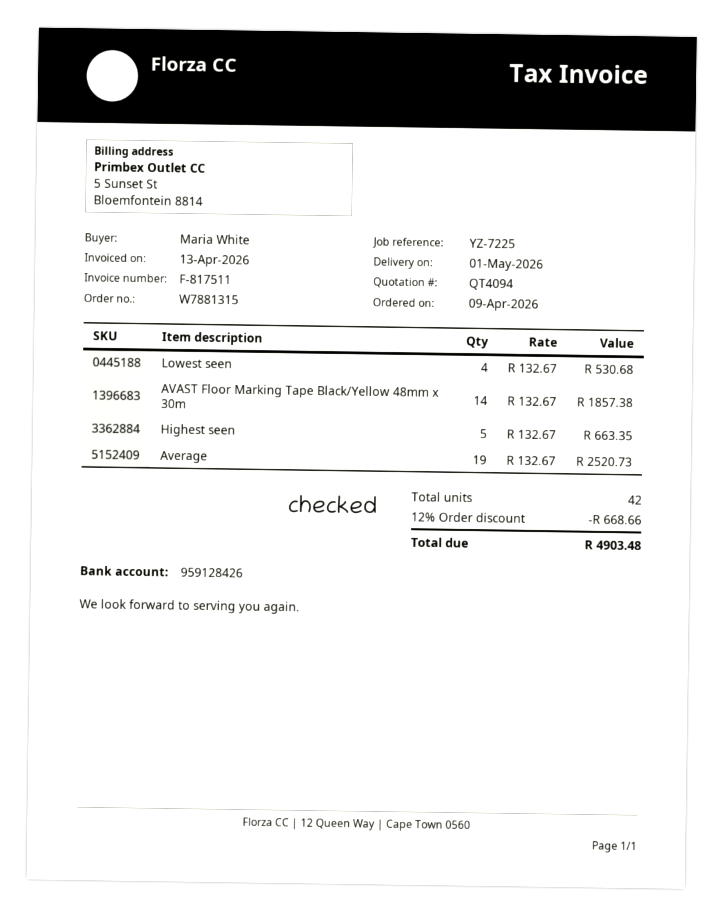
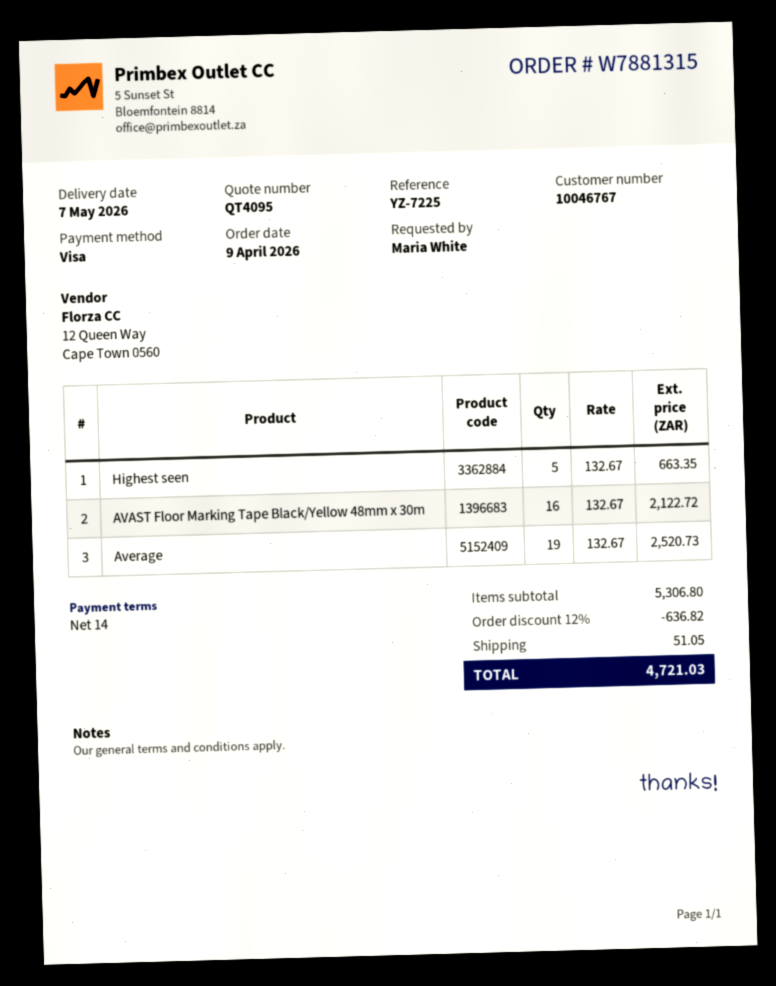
quote number: QT4094 -> QT4095
delivery date: 2026-05-01 -> 2026-05-07
Lowest seen: 4 x 132.67 = 530.68 -> none
AVAST Floor Marking Tape Black/Yellow 48mm x 30m: 14 x 132.67 = 1857.38 -> 16 x 132.67 = 2122.72
discount: 12% = 668.66 -> 12% = 636.82
shipping: none -> 51.05
total: 4903.48 -> 4721.03

